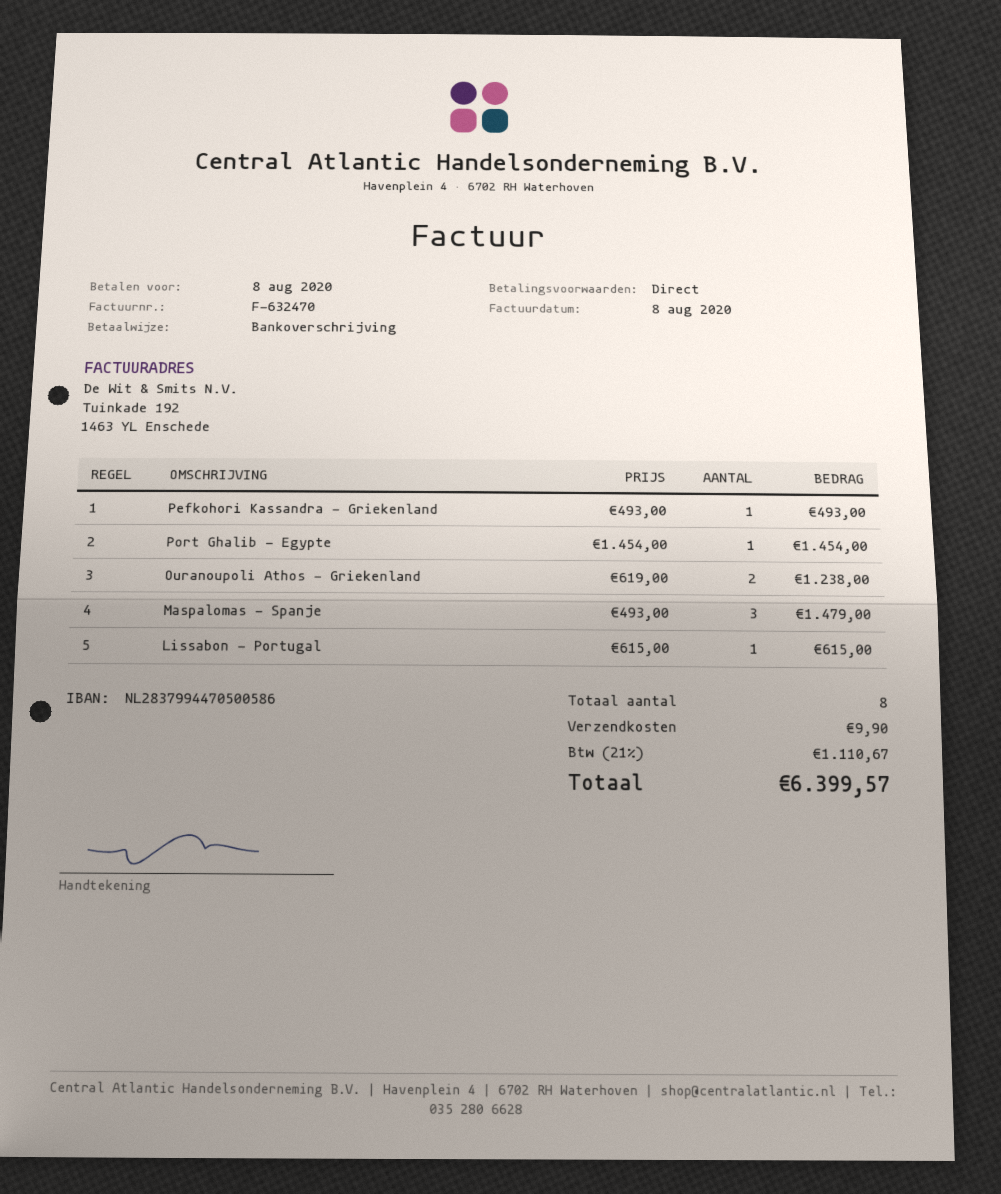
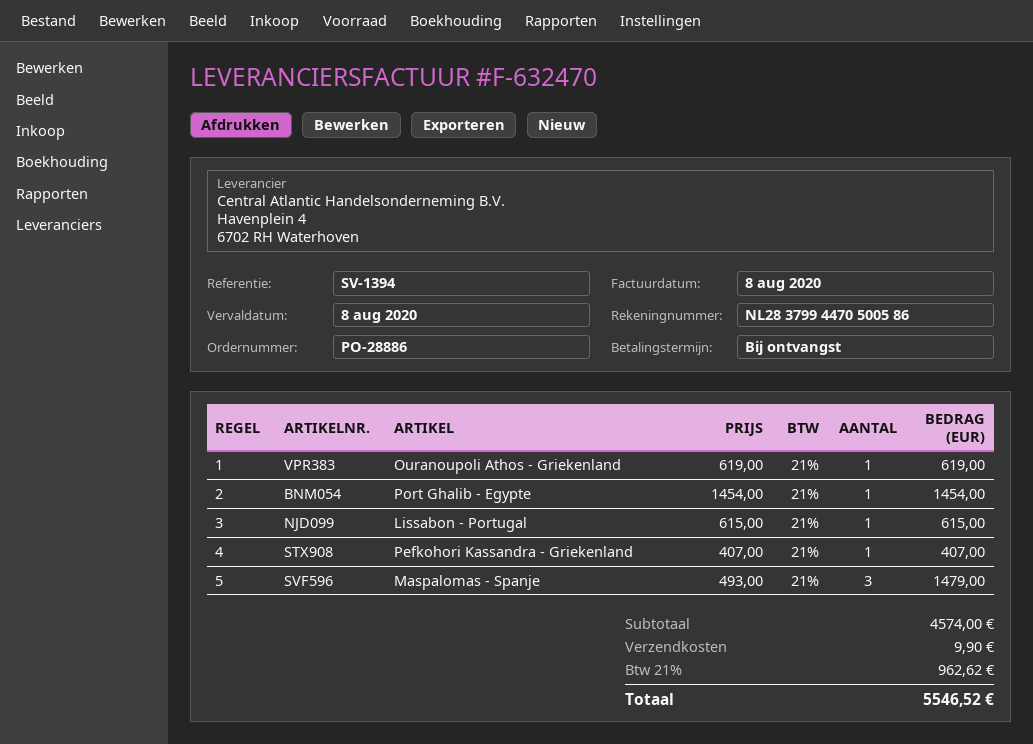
Pefkohori Kassandra - Griekenland: 1 x 493.00 = 493.00 -> 1 x 407.00 = 407.00
Ouranoupoli Athos - Griekenland: 2 x 619.00 = 1238.00 -> 1 x 619.00 = 619.00
tax: 21% = 1110.67 -> 21% = 962.62
total: 6399.57 -> 5546.52

